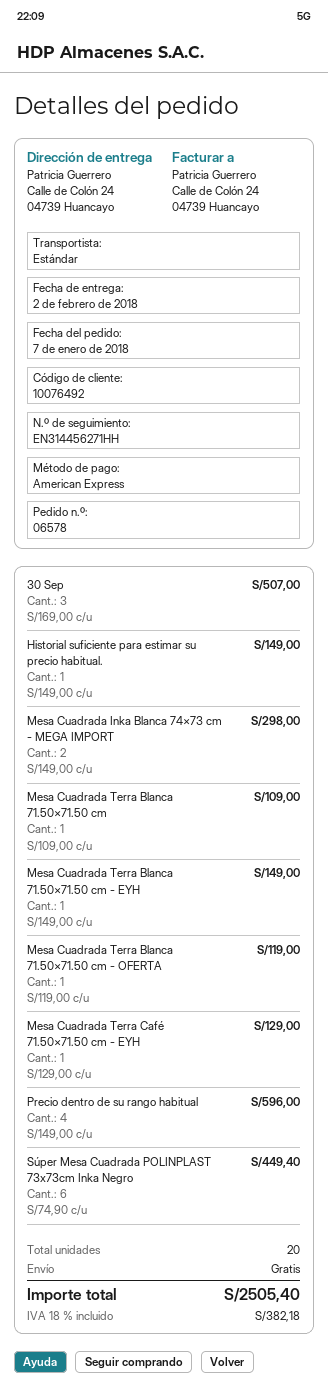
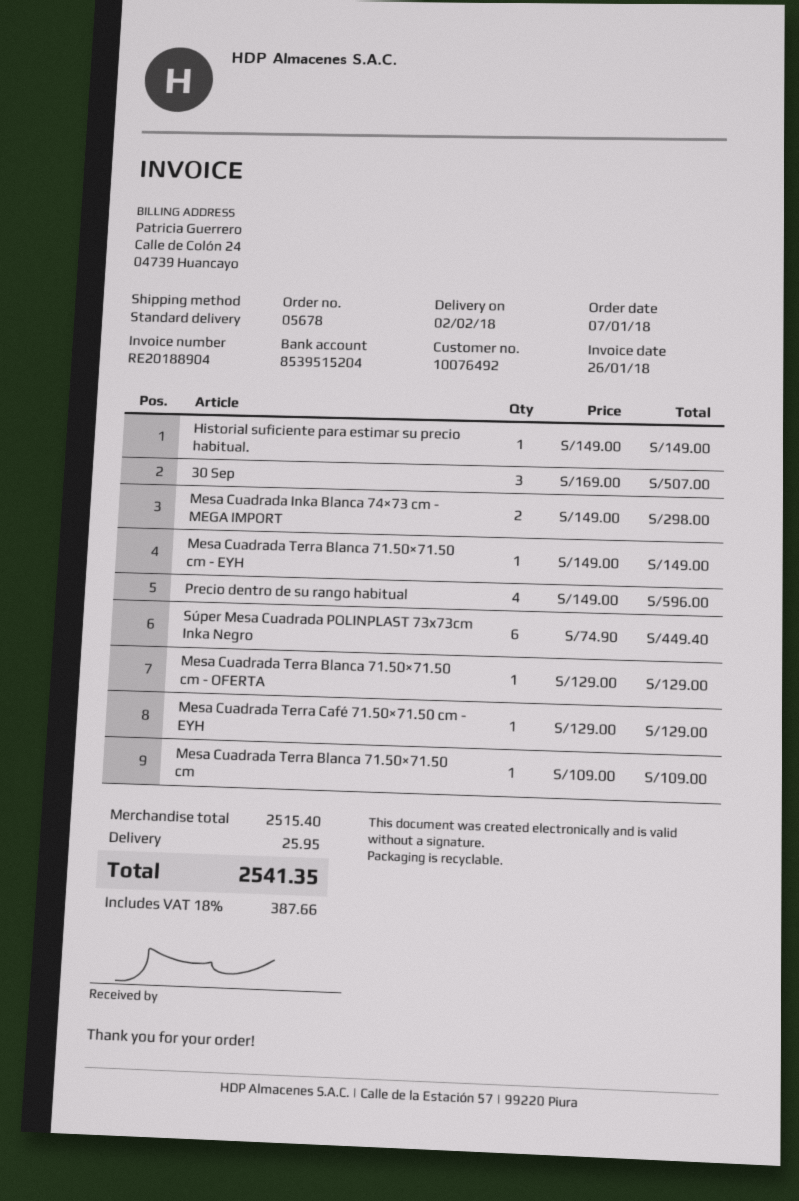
order number: 06578 -> 05678
Mesa Cuadrada Terra Blanca 71.50×71.50 cm - OFERTA: 1 x 119.00 = 119.00 -> 1 x 129.00 = 129.00
shipping: 0.00 -> 25.95
tax: 18% = 382.18 -> 18% = 387.66
total: 2505.40 -> 2541.35

